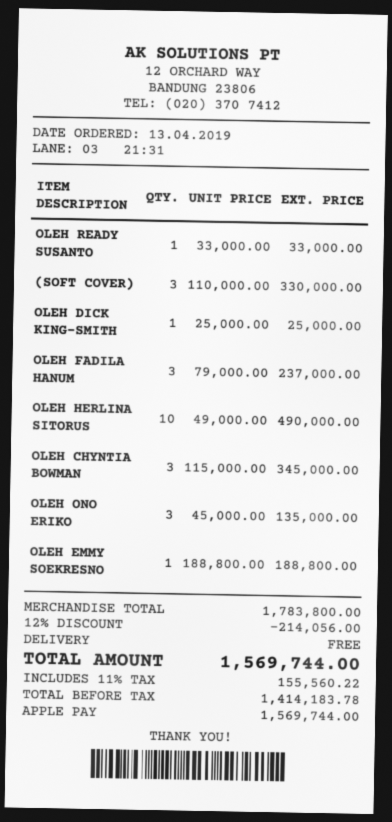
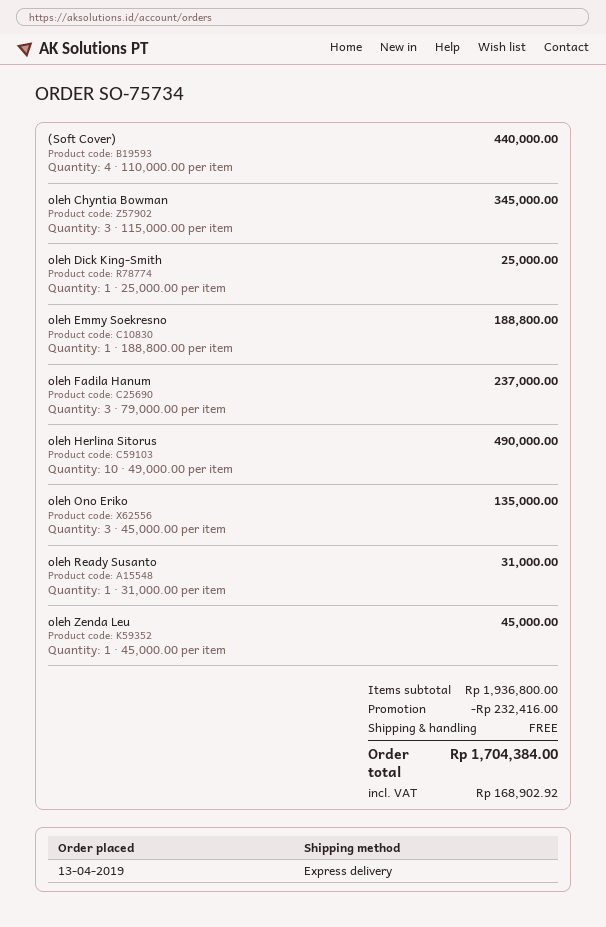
OLEH READY SUSANTO: 1 x 33000.00 = 33000.00 -> 1 x 31000.00 = 31000.00
(SOFT COVER): 3 x 110000.00 = 330000.00 -> 4 x 110000.00 = 440000.00
oleh Zenda Leu: none -> 1 x 45000.00 = 45000.00
subtotal: 1783800.00 -> 1936800.00
discount: 214056.00 -> 232416.00
tax: 155560.22 -> 168902.92
total: 1569744.00 -> 1704384.00

